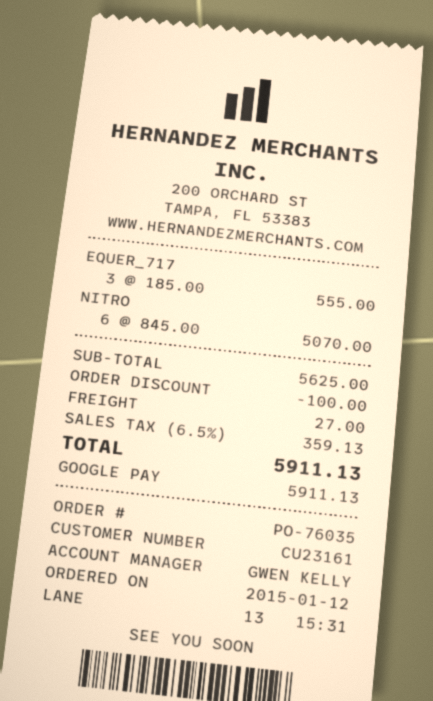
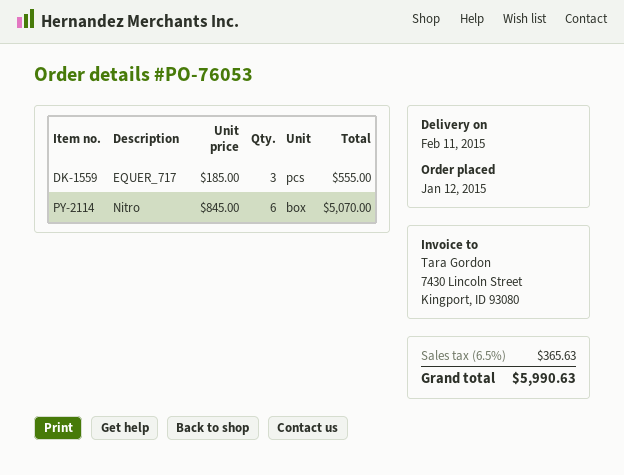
order number: PO-76035 -> PO-76053
discount: 100.00 -> none
shipping: 27.00 -> none
tax: 6.5% = 359.13 -> 6.5% = 365.63
total: 5911.13 -> 5990.63

